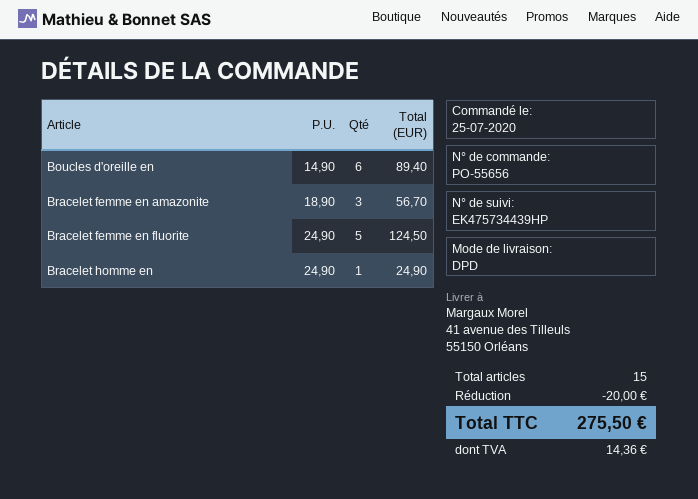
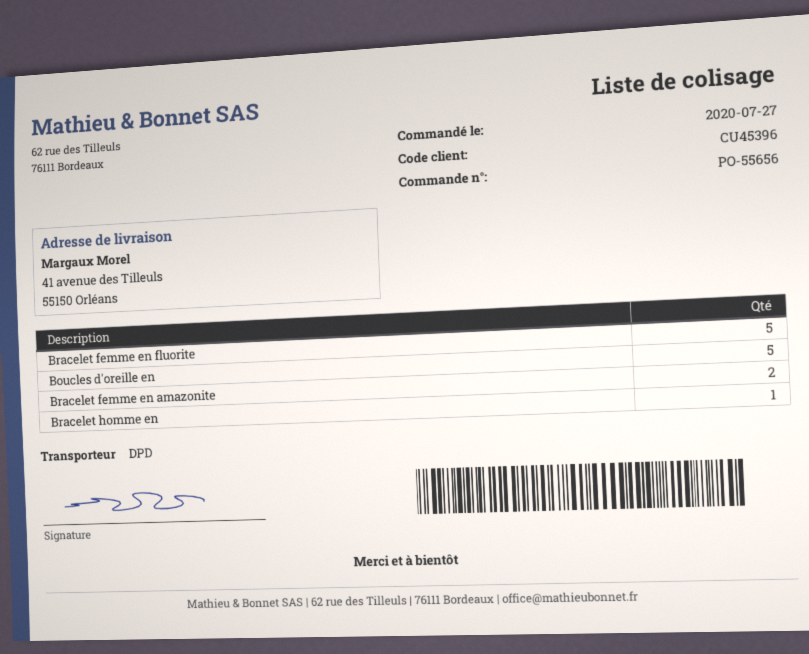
order date: 2020-07-25 -> 2020-07-27
Boucles d'oreille en: 6 -> 5
Bracelet femme en amazonite: 3 -> 2

